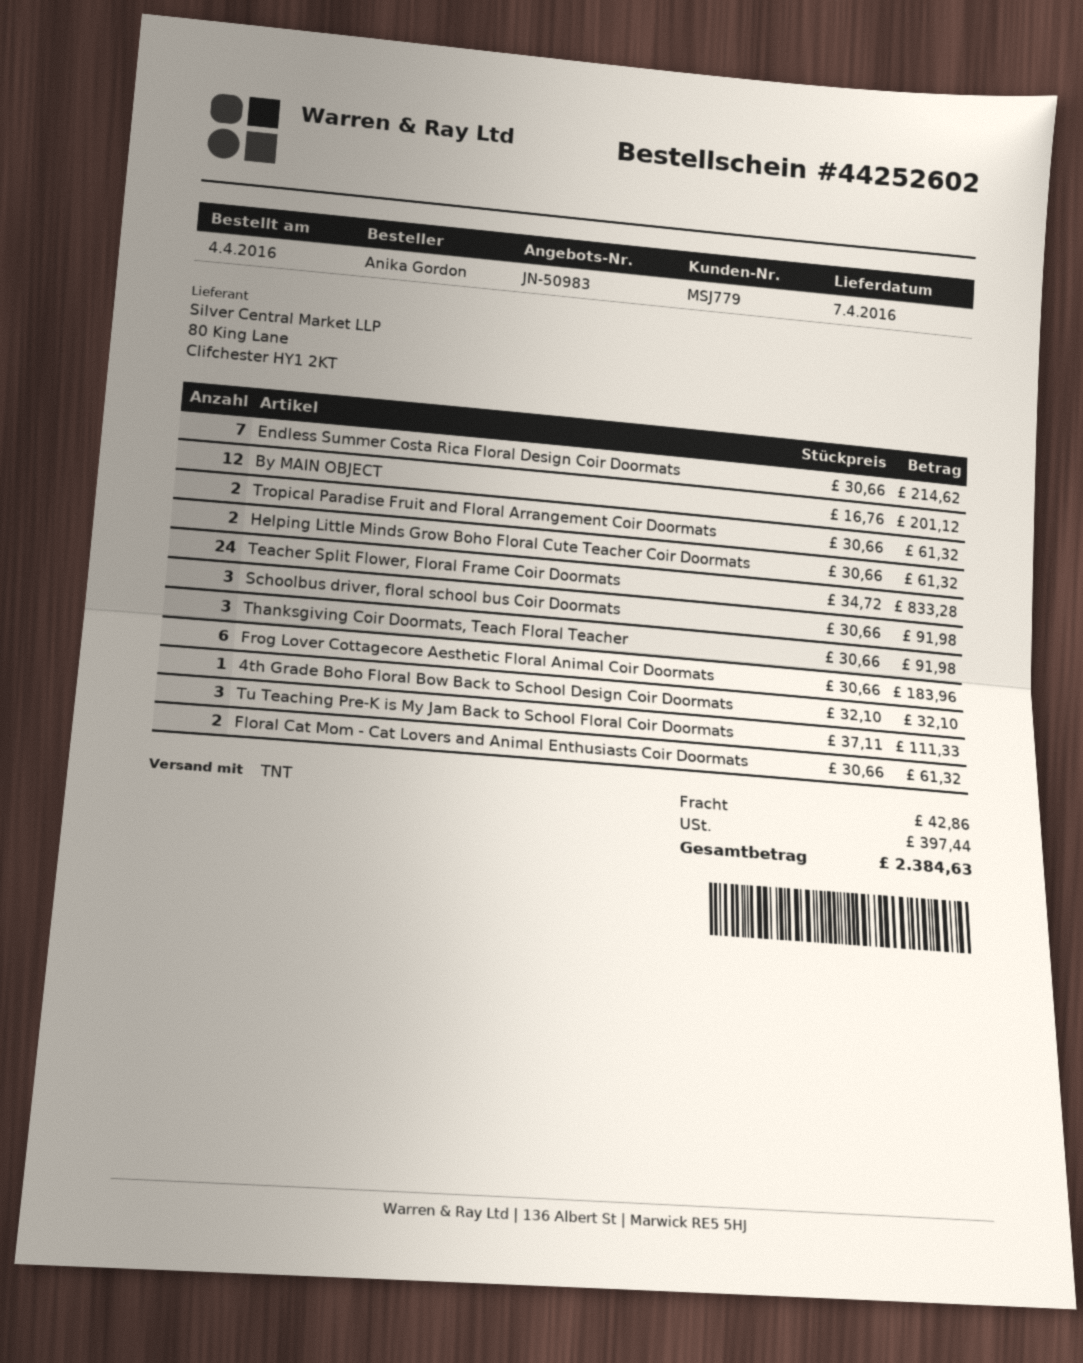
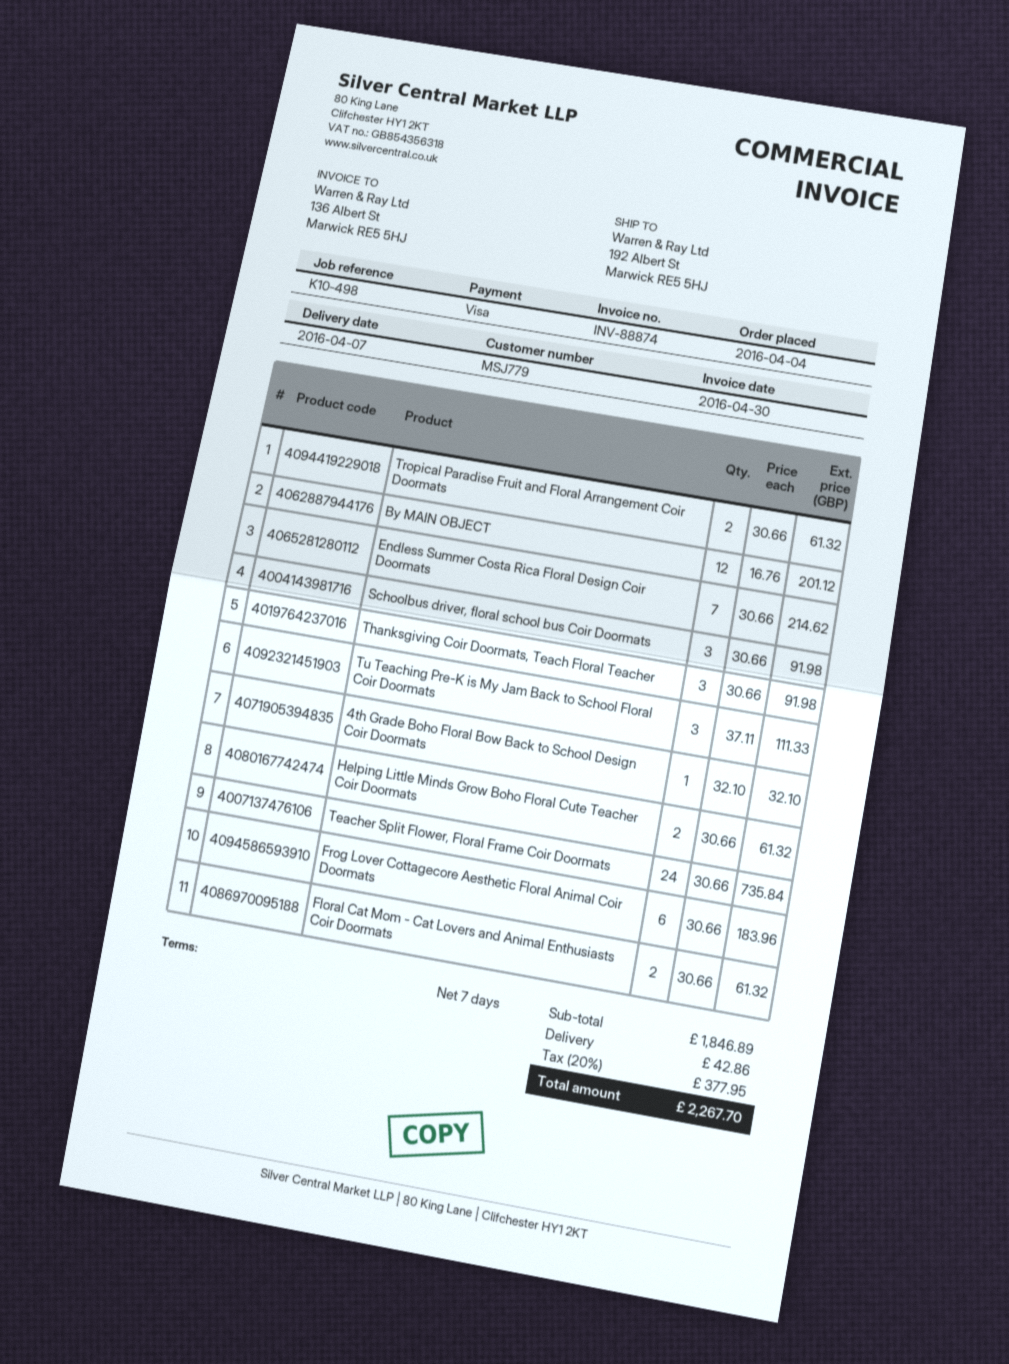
Teacher Split Flower, Floral Frame Coir Doormats: 24 x 34.72 = 833.28 -> 24 x 30.66 = 735.84
tax: 397.44 -> 377.95
total: 2384.63 -> 2267.70

